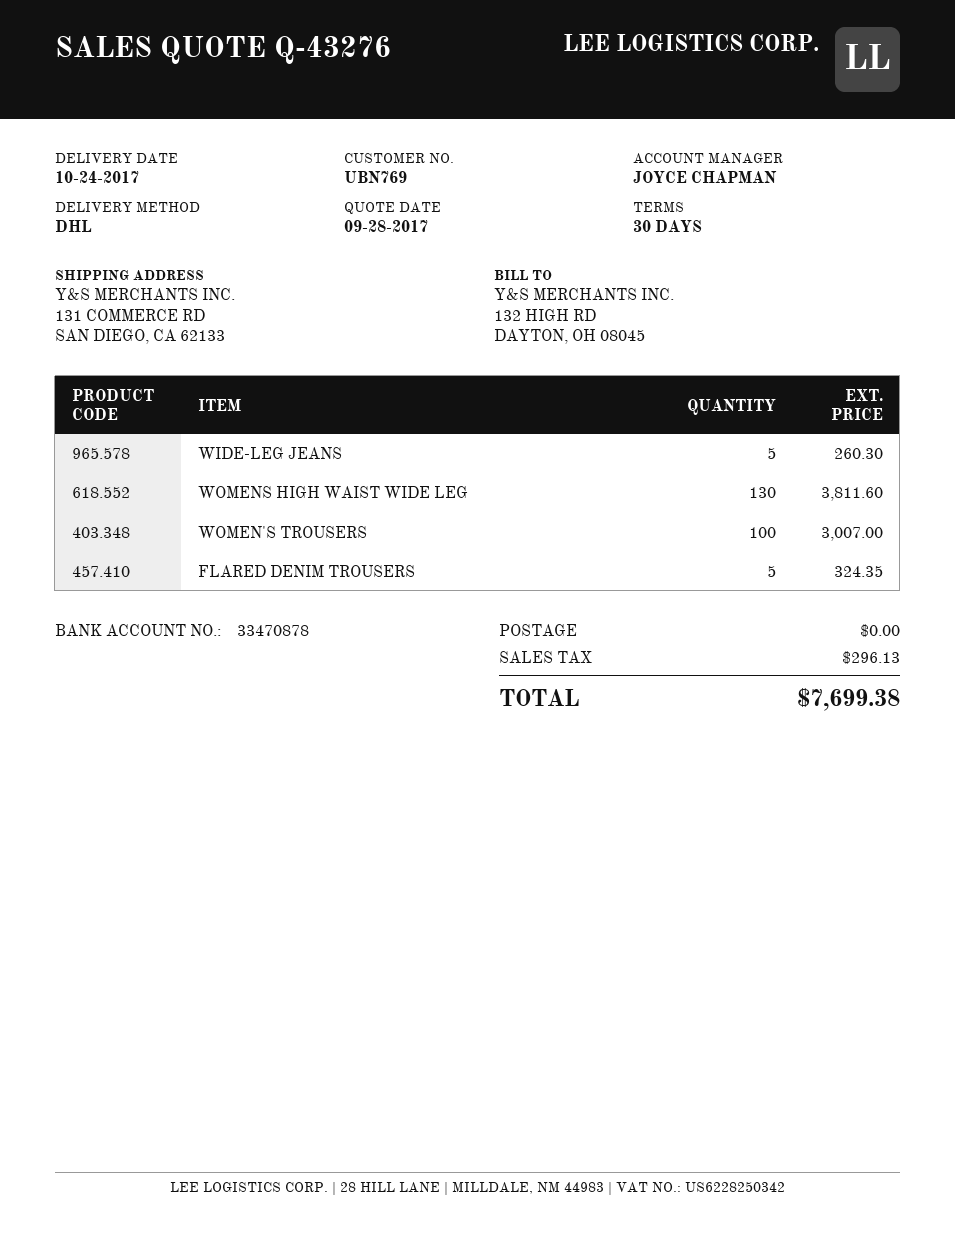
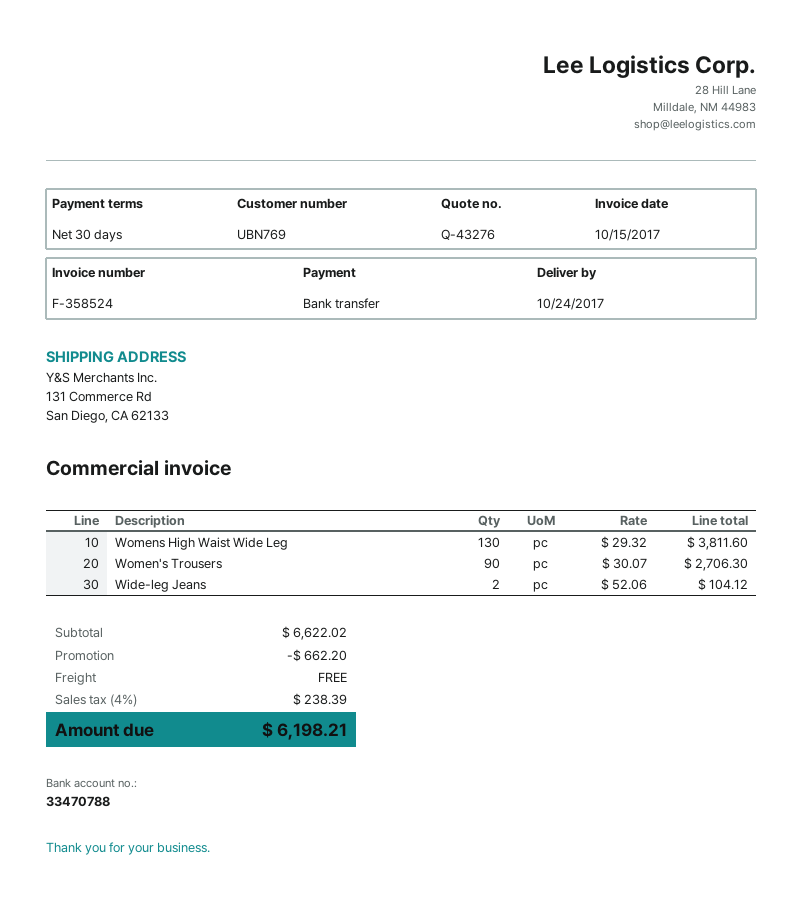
bank account: 33470878 -> 33470788
WIDE-LEG JEANS: 5 for 260.30 -> 2 for 104.12
WOMEN'S TROUSERS: 100 for 3007.00 -> 90 for 2706.30
FLARED DENIM TROUSERS: 5 for 324.35 -> none
discount: none -> 662.20
tax: 296.13 -> 238.39
total: 7699.38 -> 6198.21

